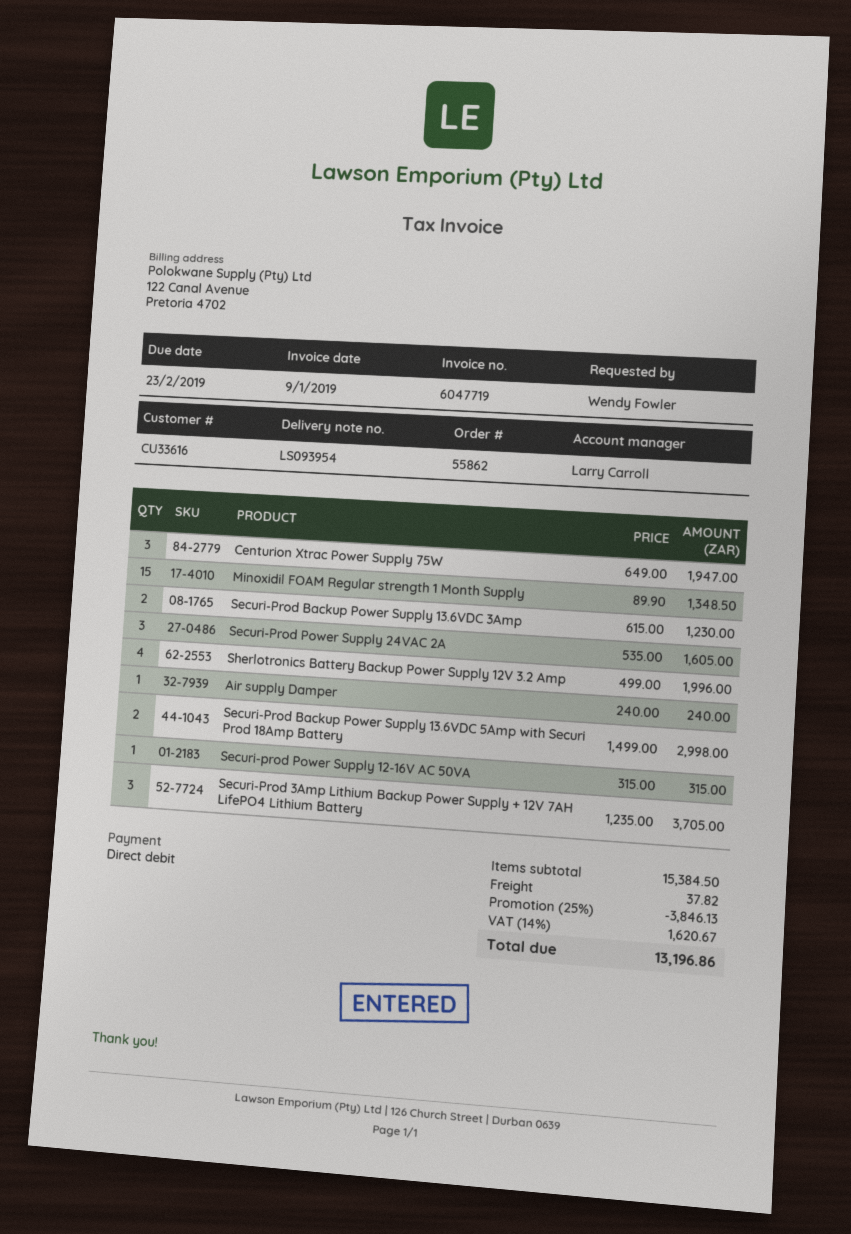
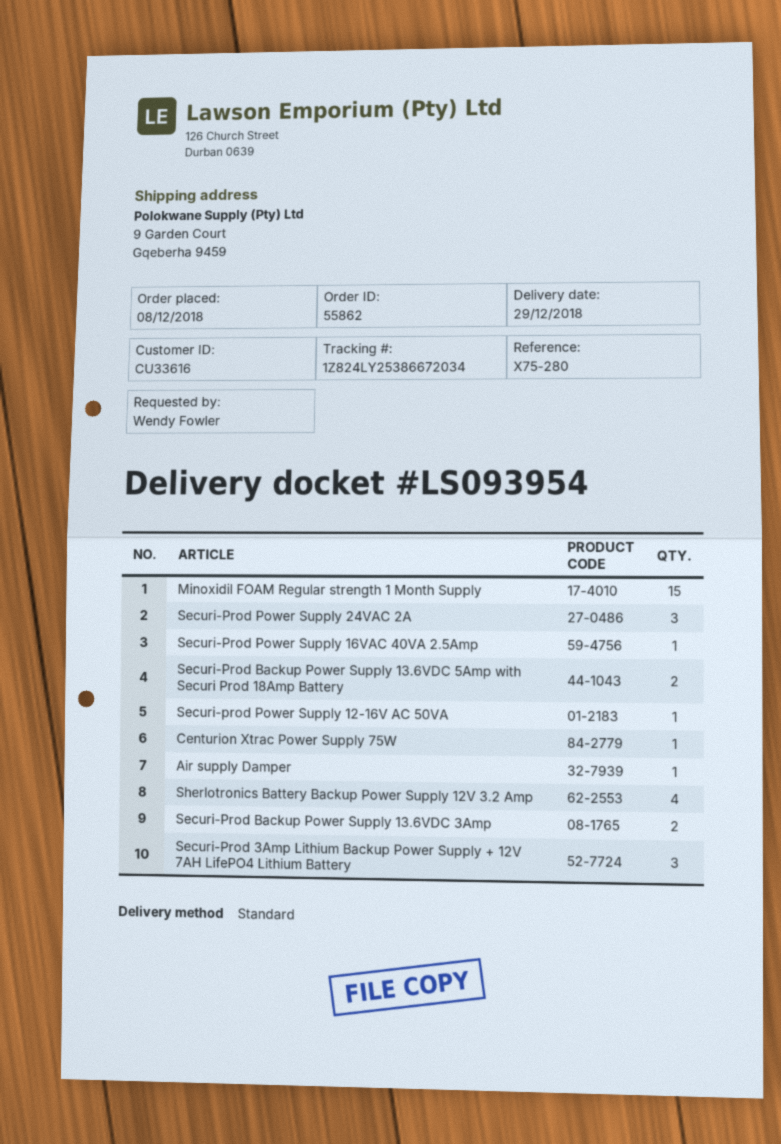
Centurion Xtrac Power Supply 75W: 3 -> 1
Securi-Prod Power Supply 16VAC 40VA 2.5Amp: none -> 1

